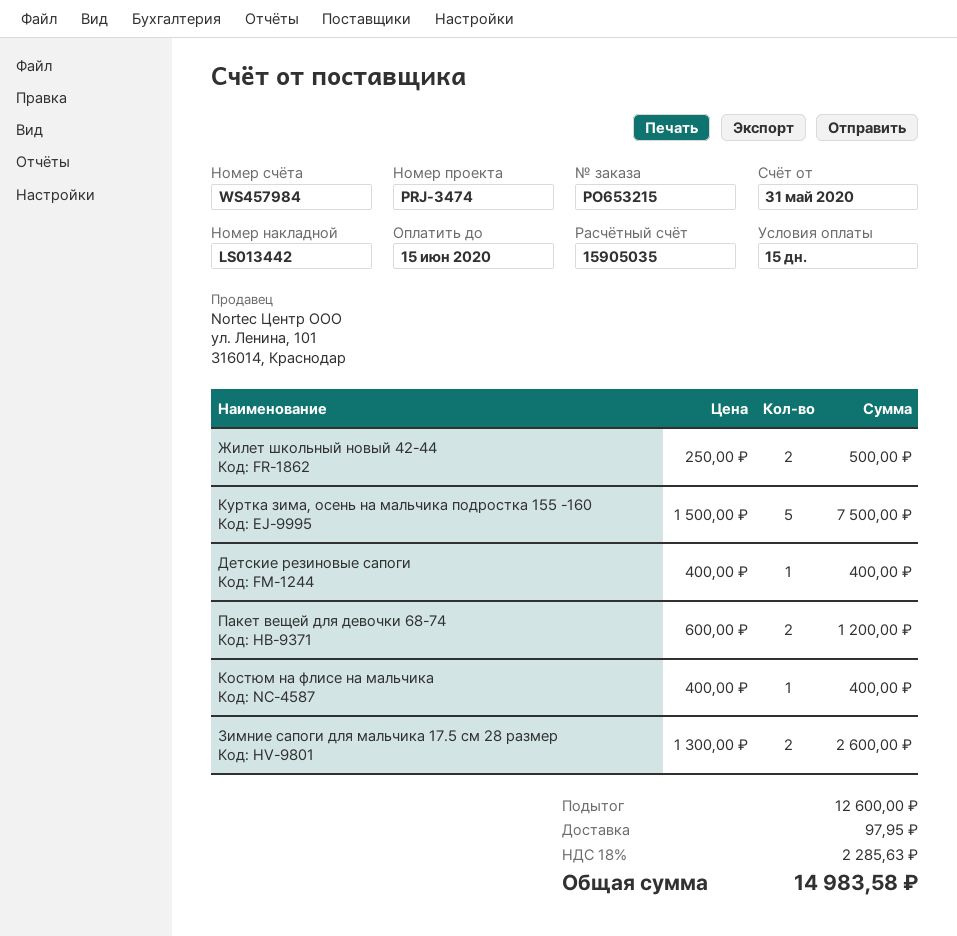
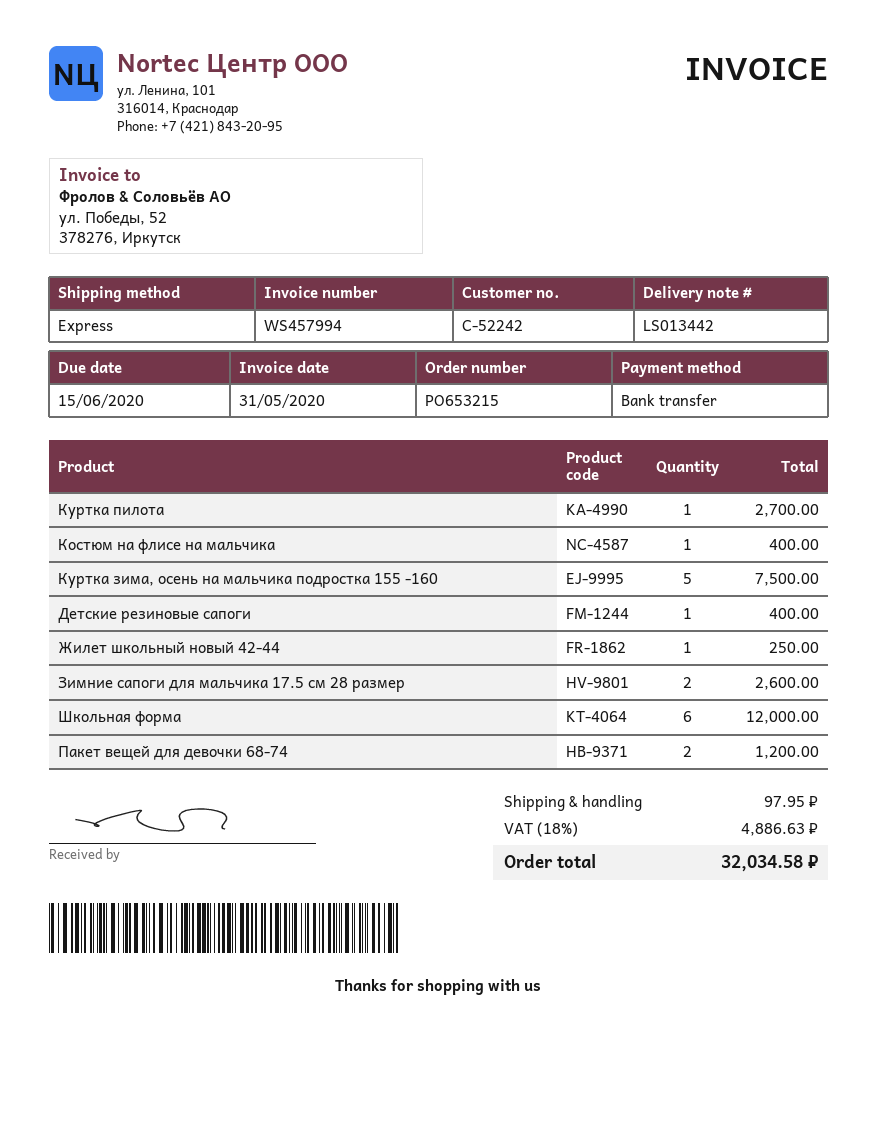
invoice number: WS457984 -> WS457994
Жилет школьный новый 42-44: 2 for 500.00 -> 1 for 250.00
Куртка пилота: none -> 1 for 2700.00
Школьная форма: none -> 6 for 12000.00
tax: 18% = 2285.63 -> 18% = 4886.63
total: 14983.58 -> 32034.58

